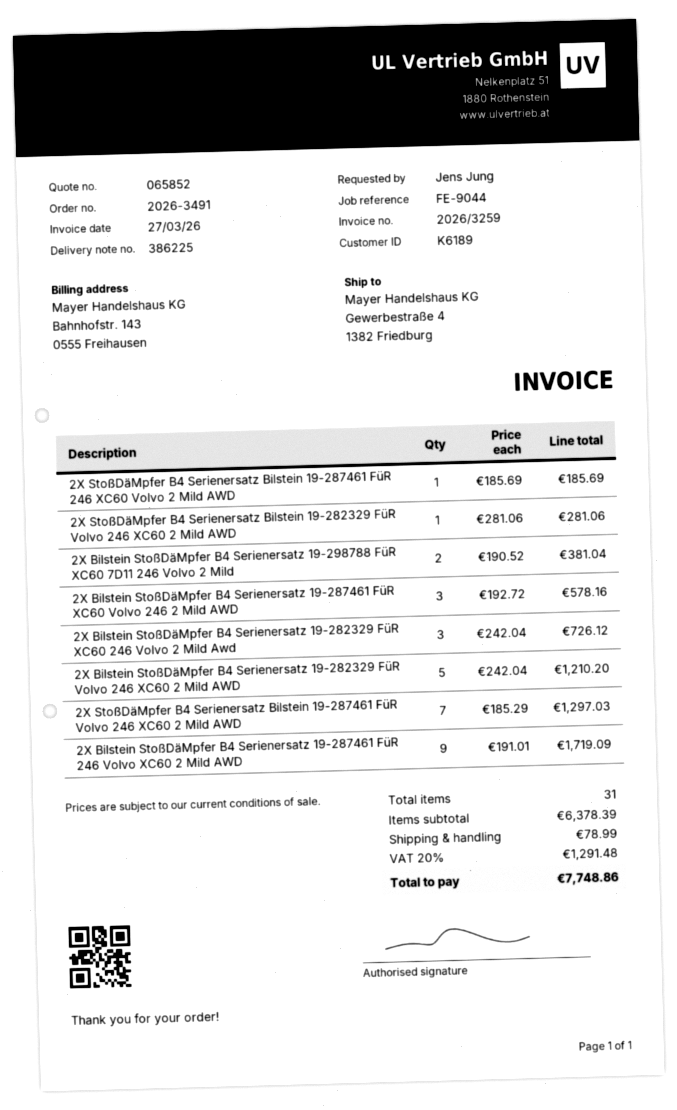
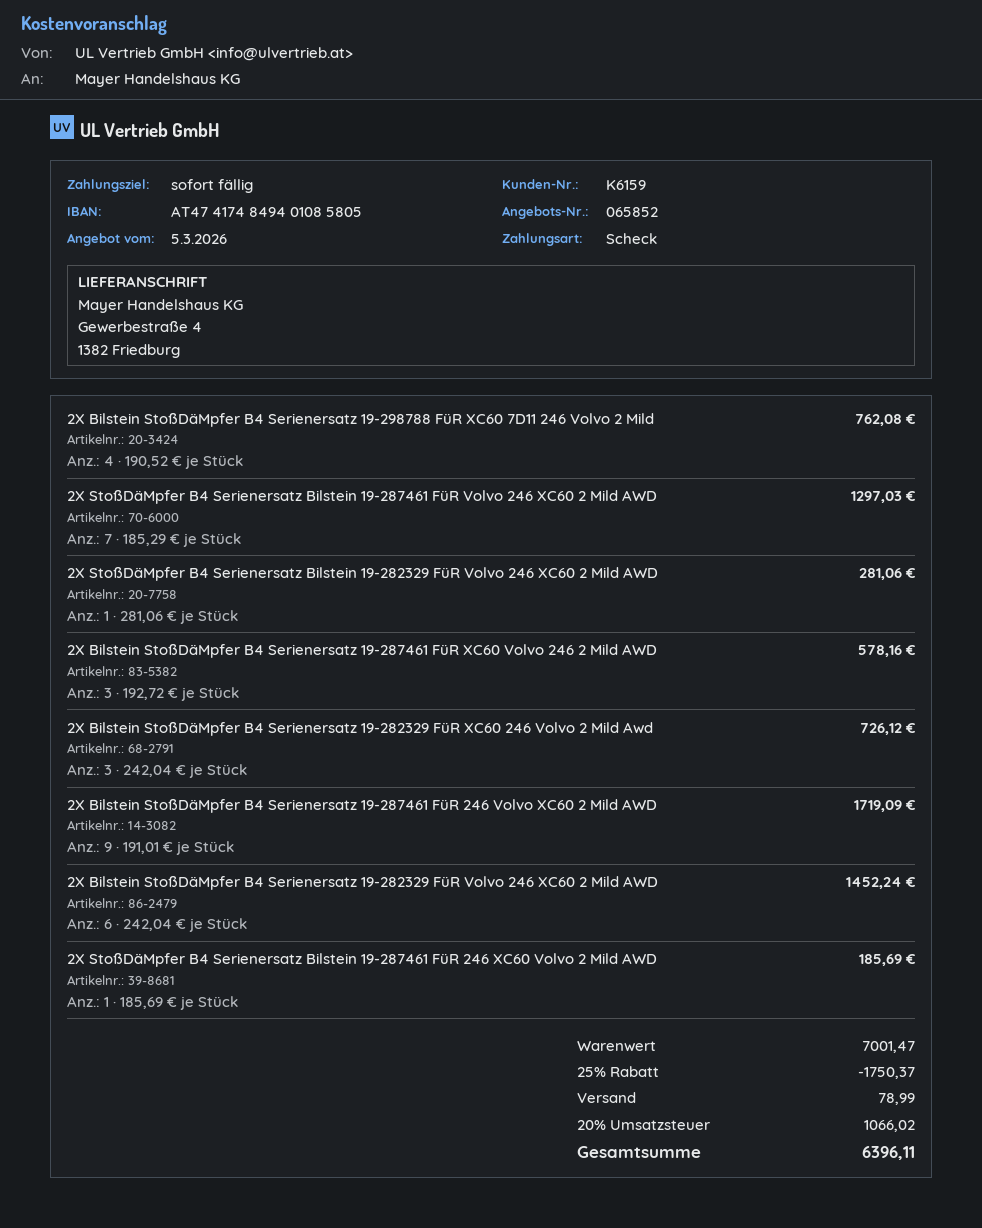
customer number: K6189 -> K6159
2X Bilstein StoßDäMpfer B4 Serienersatz 19-298788 FüR XC60 7D11 246 Volvo 2 Mild: 2 x 190.52 = 381.04 -> 4 x 190.52 = 762.08
2X Bilstein StoßDäMpfer B4 Serienersatz 19-282329 FüR Volvo 246 XC60 2 Mild AWD: 5 x 242.04 = 1210.20 -> 6 x 242.04 = 1452.24
subtotal: 6378.39 -> 7001.47
discount: none -> 25% = 1750.37
tax: 20% = 1291.48 -> 20% = 1066.02
total: 7748.86 -> 6396.11

